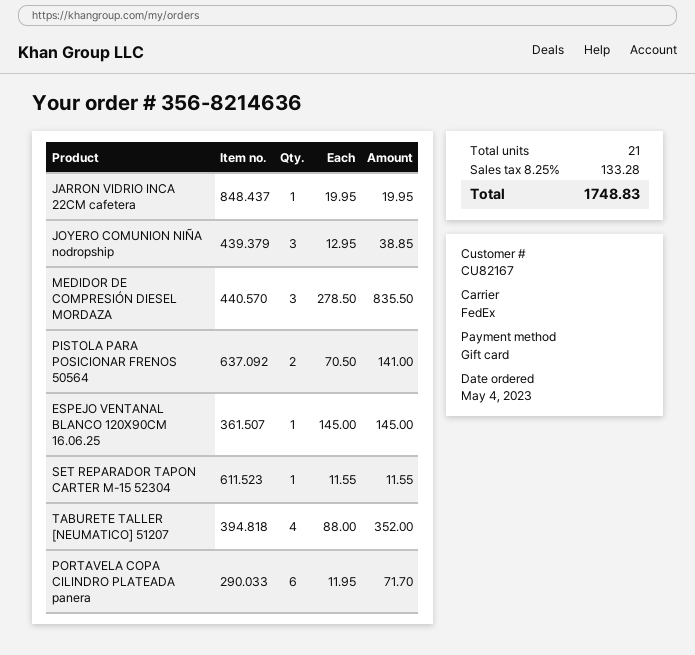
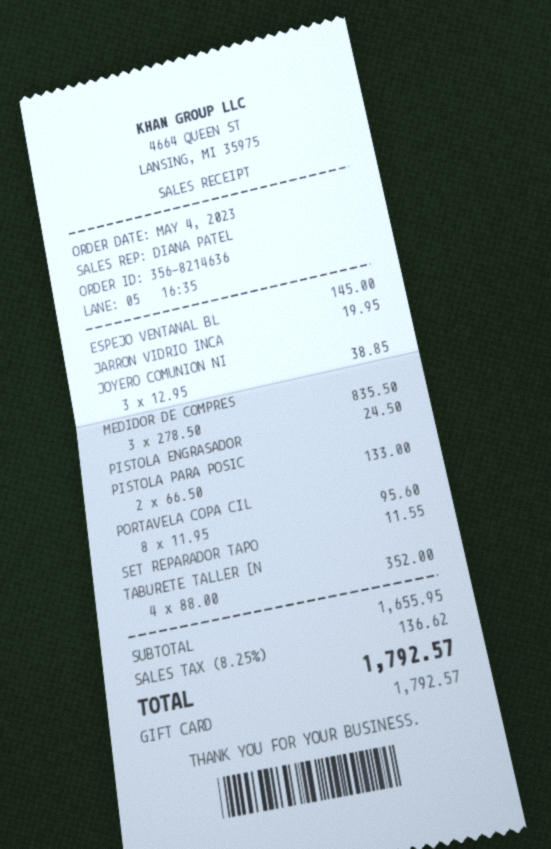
PISTOLA PARA POSICIONAR FRENOS 50564: 2 x 70.50 = 141.00 -> 2 x 66.50 = 133.00
PORTAVELA COPA CILINDRO PLATEADA panera: 6 x 11.95 = 71.70 -> 8 x 11.95 = 95.60
PISTOLA ENGRASADOR: none -> 1 x 24.50 = 24.50
tax: 8.25% = 133.28 -> 8.25% = 136.62
total: 1748.83 -> 1792.57

